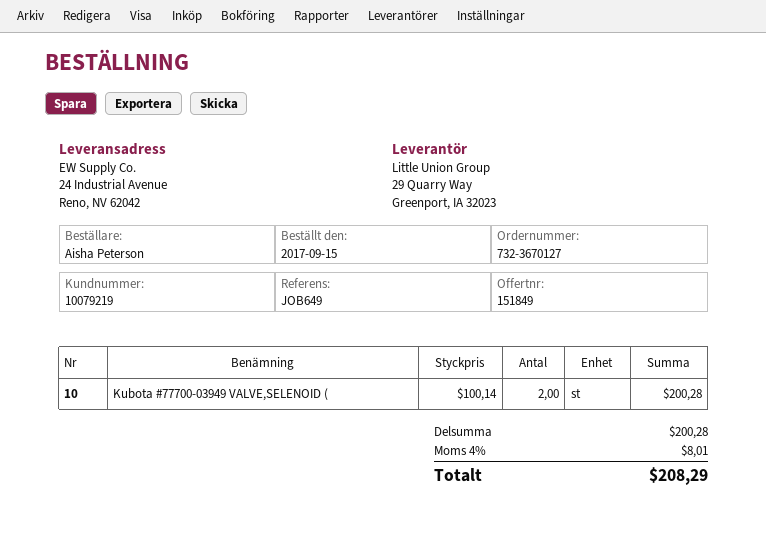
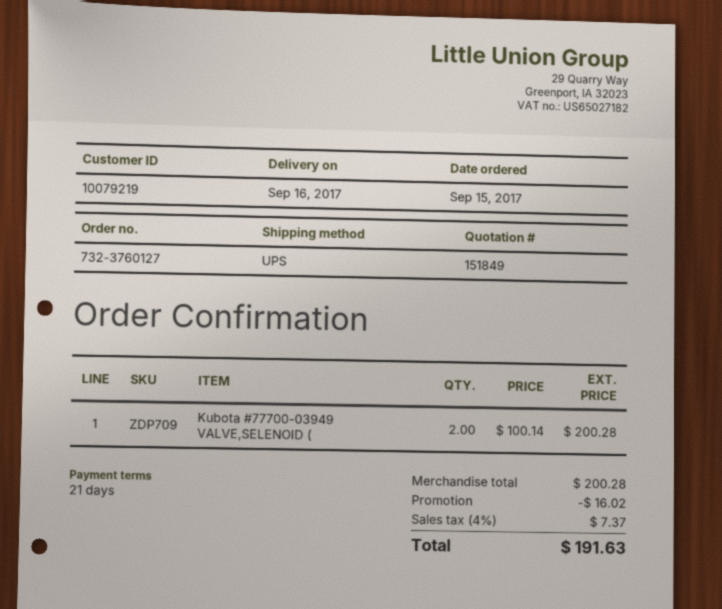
order number: 732-3670127 -> 732-3760127
discount: none -> 16.02
tax: 4% = 8.01 -> 4% = 7.37
total: 208.29 -> 191.63

